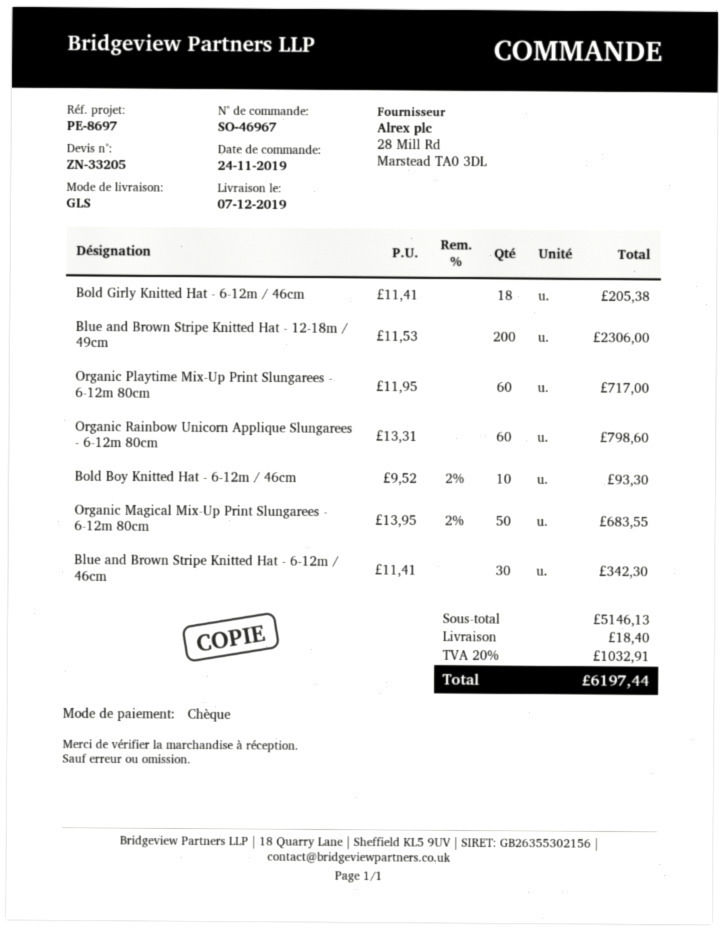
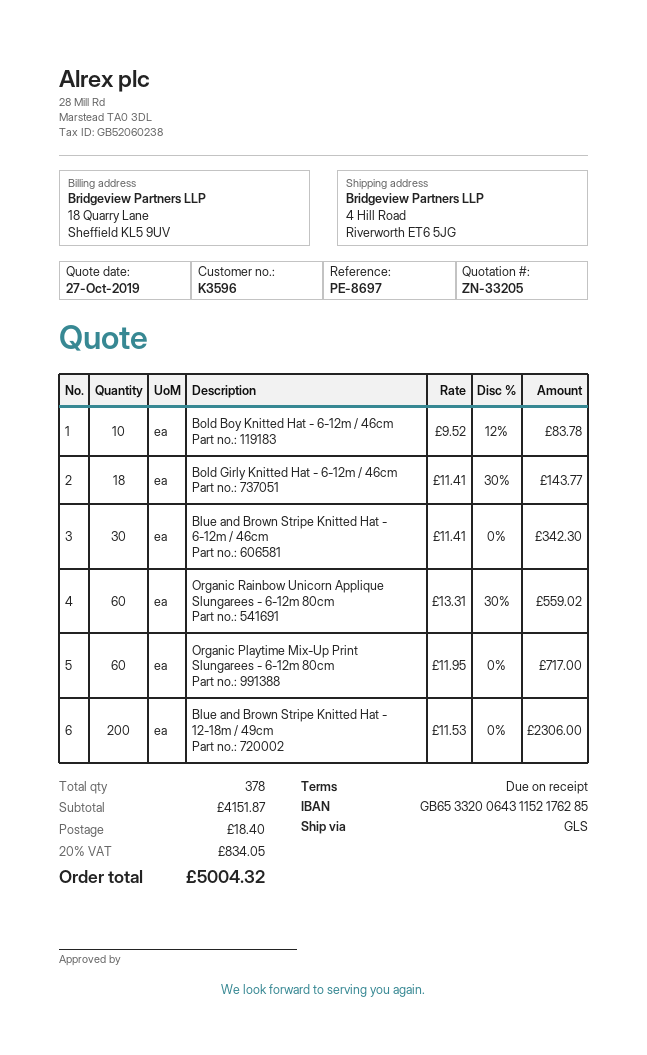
Bold Girly Knitted Hat - 6-12m / 46cm: 18 x 11.41 = 205.38 -> 18 x 11.41 - 30% = 143.77
Organic Rainbow Unicorn Applique Slungarees - 6-12m 80cm: 60 x 13.31 = 798.60 -> 60 x 13.31 - 30% = 559.02
Bold Boy Knitted Hat - 6-12m / 46cm: 10 x 9.52 - 2% = 93.30 -> 10 x 9.52 - 12% = 83.78
Organic Magical Mix-Up Print Slungarees - 6-12m 80cm: 50 x 13.95 - 2% = 683.55 -> none
subtotal: 5146.13 -> 4151.87
tax: 20% = 1032.91 -> 20% = 834.05
total: 6197.44 -> 5004.32

